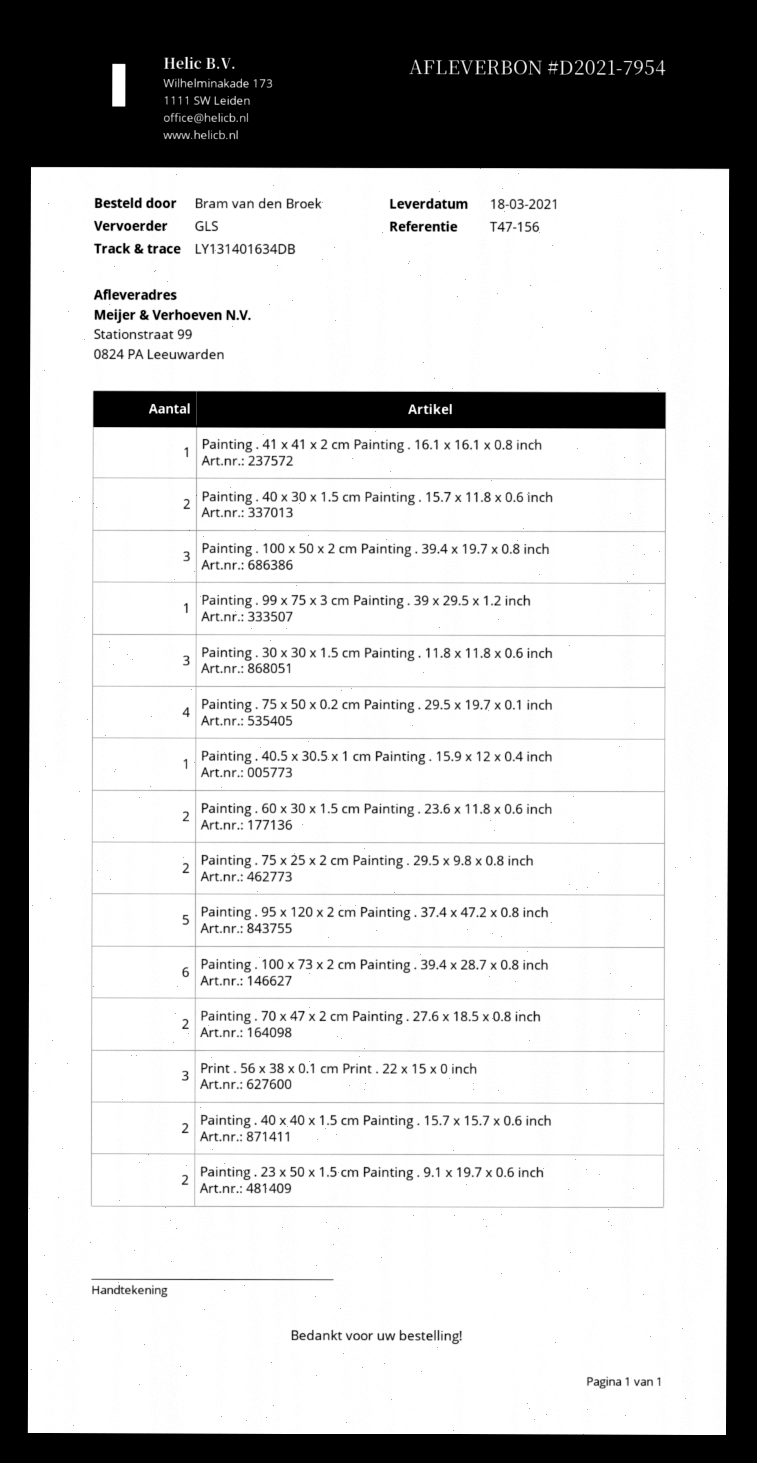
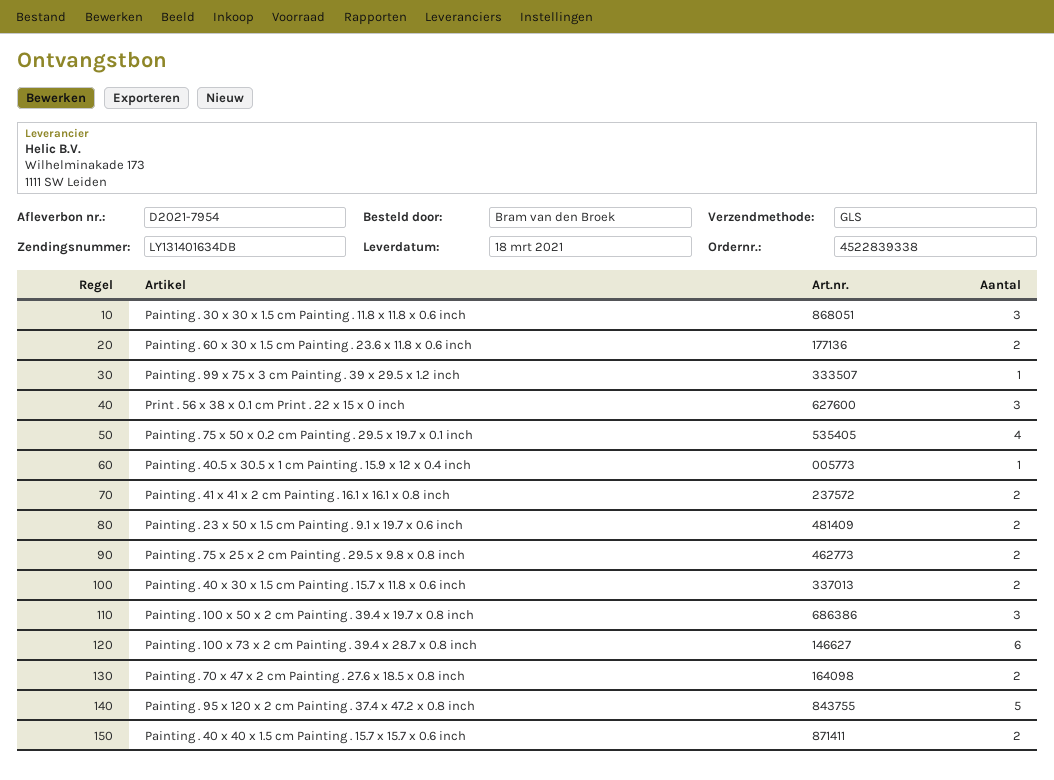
Painting . 41 x 41 x 2 cm Painting . 16.1 x 16.1 x 0.8 inch: 1 -> 2

